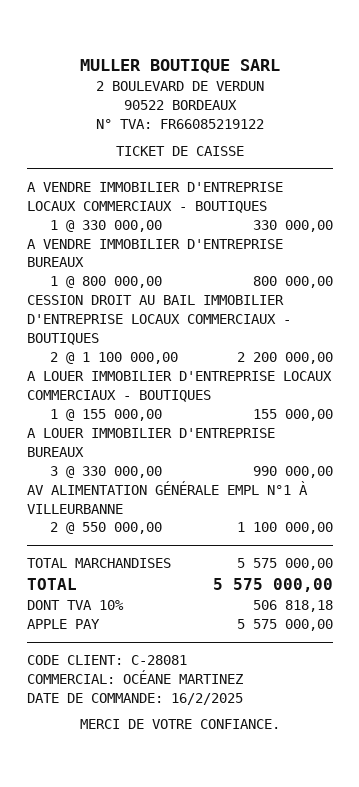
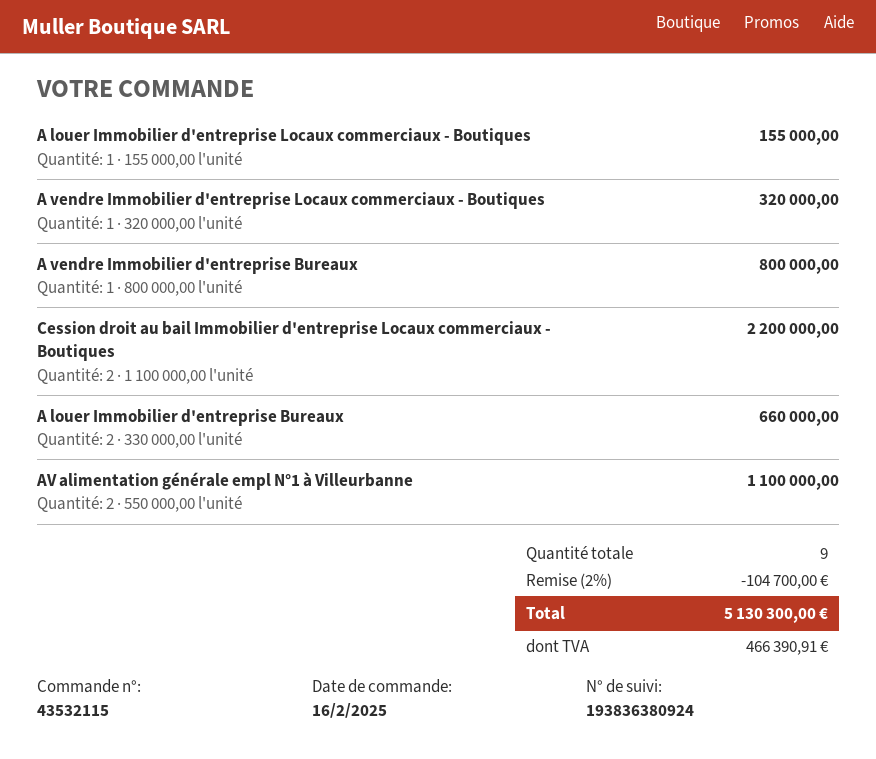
A VENDRE IMMOBILIER D'ENTREPRISE LOCAUX COMMERCIAUX - BOUTIQUES: 1 x 330000.00 = 330000.00 -> 1 x 320000.00 = 320000.00
A LOUER IMMOBILIER D'ENTREPRISE BUREAUX: 3 x 330000.00 = 990000.00 -> 2 x 330000.00 = 660000.00
discount: none -> 2% = 104700.00
tax: 506818.18 -> 466390.91
total: 5575000.00 -> 5130300.00

